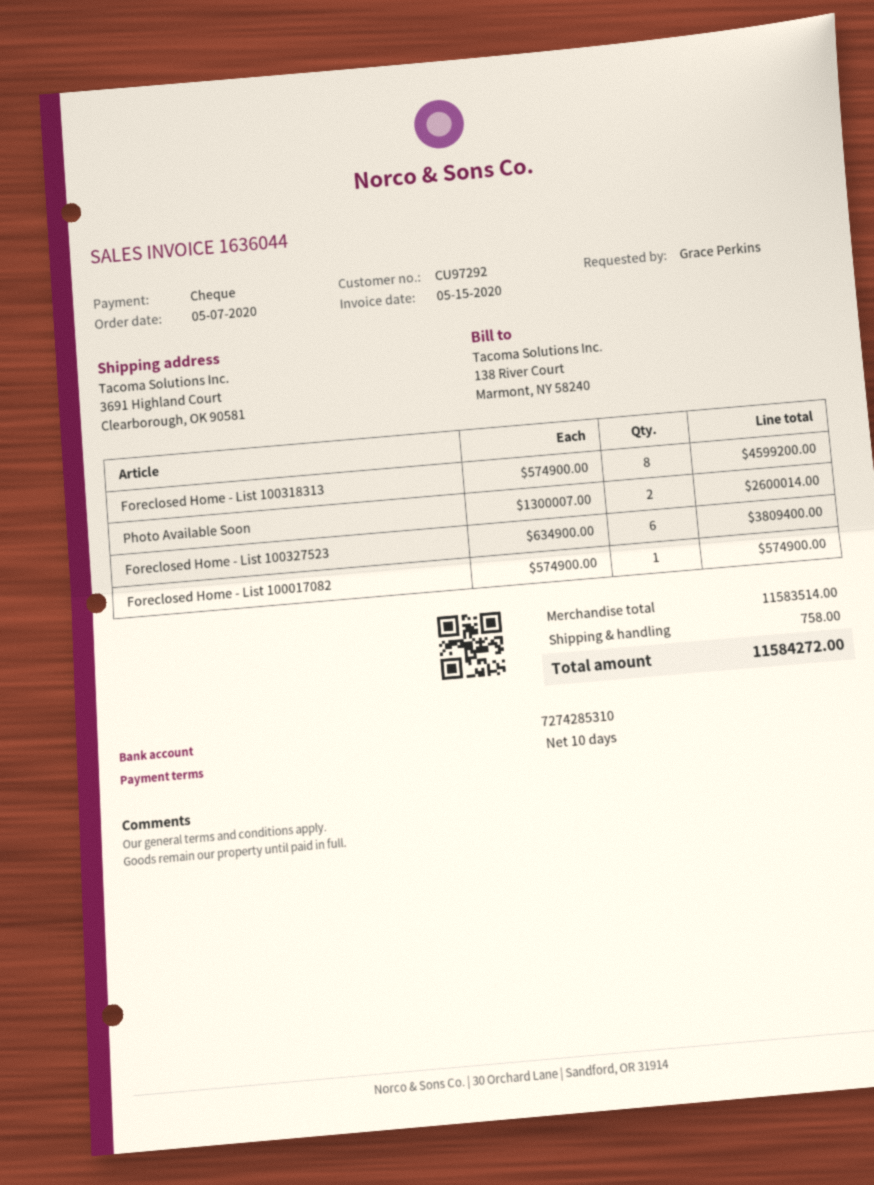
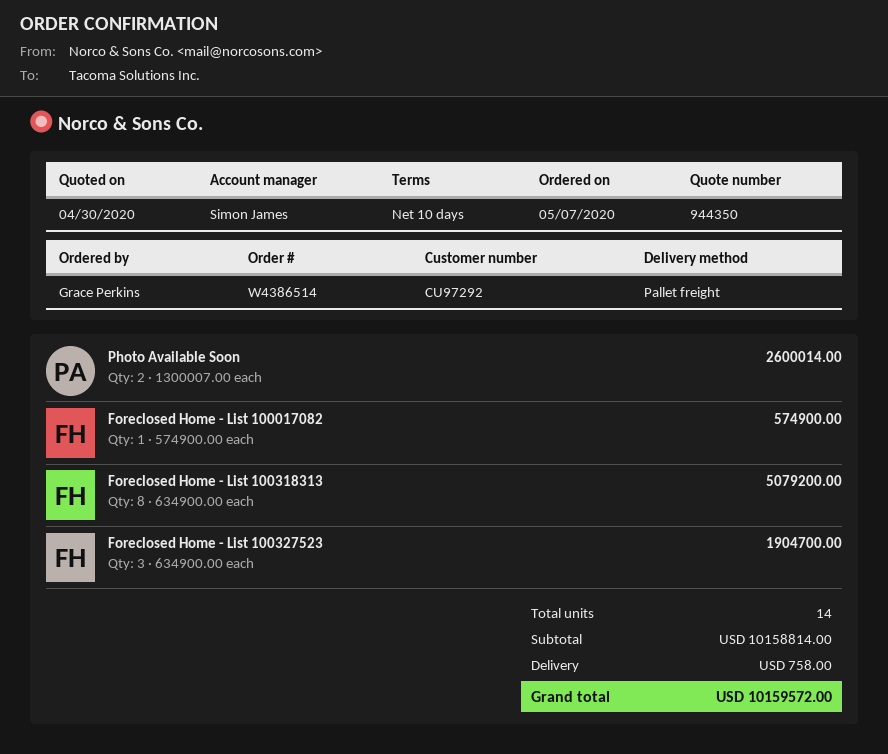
Foreclosed Home - List 100318313: 8 x 574900.00 = 4599200.00 -> 8 x 634900.00 = 5079200.00
Foreclosed Home - List 100327523: 6 x 634900.00 = 3809400.00 -> 3 x 634900.00 = 1904700.00
subtotal: 11583514.00 -> 10158814.00
total: 11584272.00 -> 10159572.00

